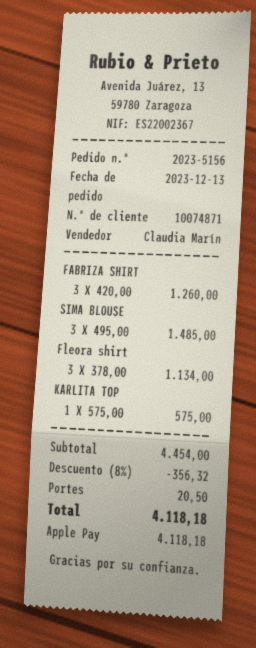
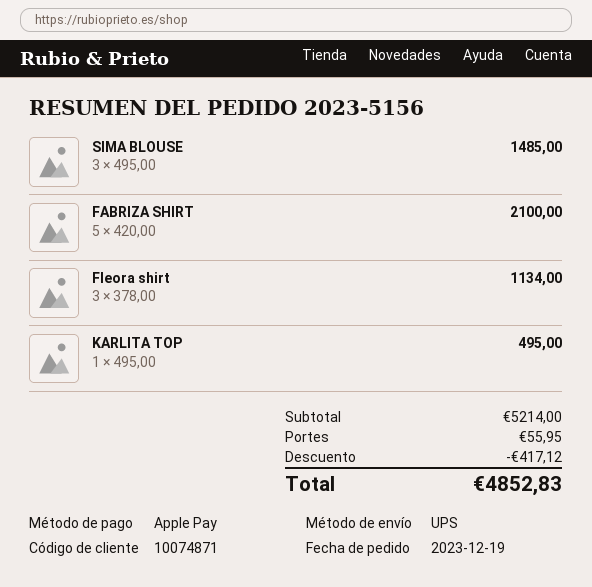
order date: 2023-12-13 -> 2023-12-19
FABRIZA SHIRT: 3 x 420.00 = 1260.00 -> 5 x 420.00 = 2100.00
KARLITA TOP: 1 x 575.00 = 575.00 -> 1 x 495.00 = 495.00
subtotal: 4454.00 -> 5214.00
discount: 356.32 -> 417.12
shipping: 20.50 -> 55.95
total: 4118.18 -> 4852.83

